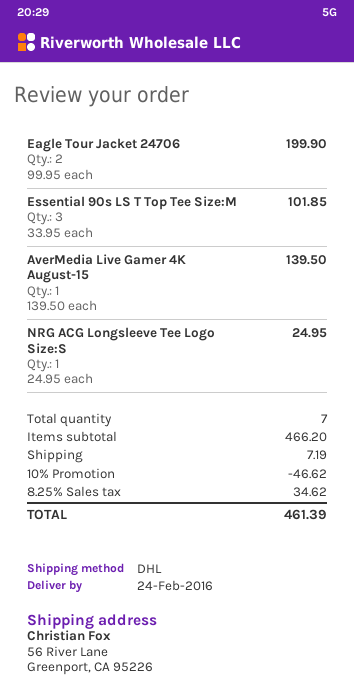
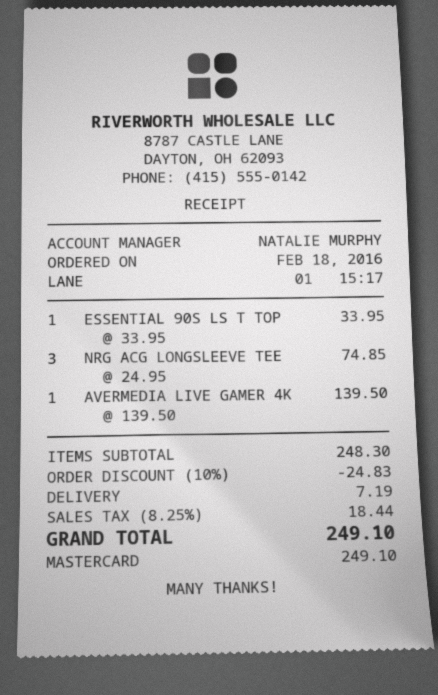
Eagle Tour Jacket 24706: 2 x 99.95 = 199.90 -> none
Essential 90s LS T Top Tee Size:M: 3 x 33.95 = 101.85 -> 1 x 33.95 = 33.95
NRG ACG Longsleeve Tee Logo Size:S: 1 x 24.95 = 24.95 -> 3 x 24.95 = 74.85
subtotal: 466.20 -> 248.30
discount: 10% = 46.62 -> 10% = 24.83
tax: 8.25% = 34.62 -> 8.25% = 18.44
total: 461.39 -> 249.10

